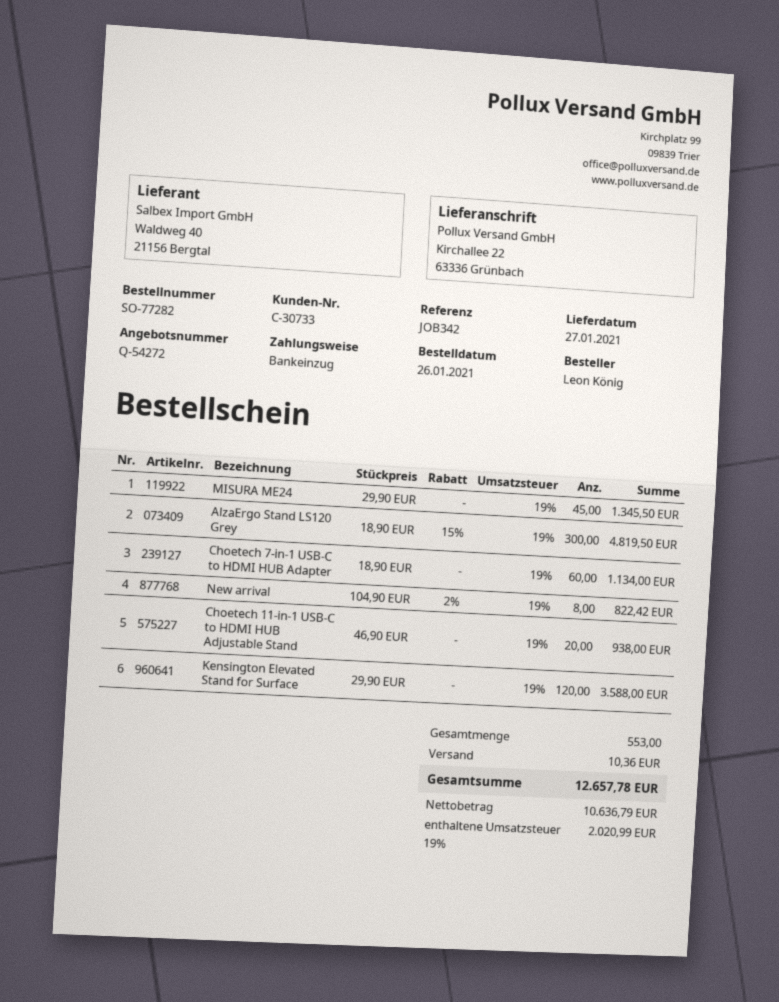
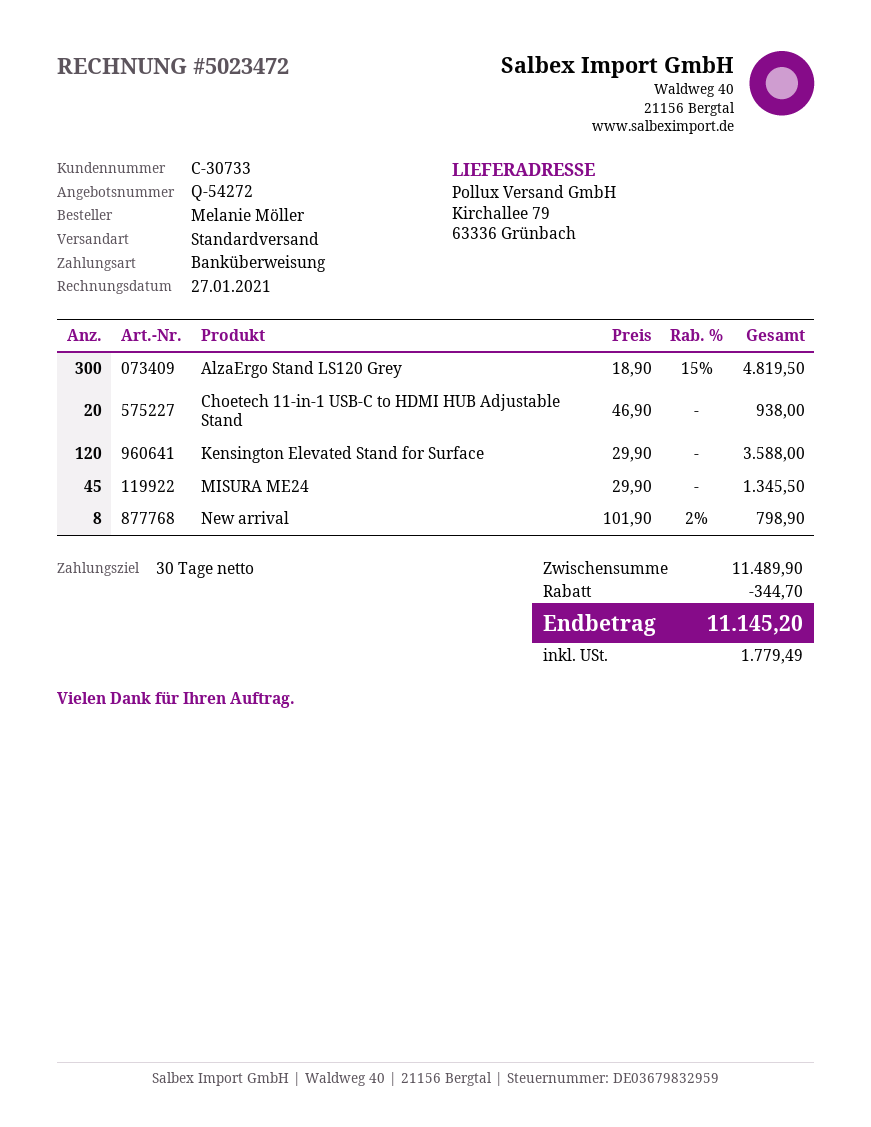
ordered by: Leon König -> Melanie Möller
payment method: direct debit -> bank transfer
ship to: Kirchallee 22, 63336 Grünbach -> Kirchallee 79, 63336 Grünbach
Choetech 7-in-1 USB-C to HDMI HUB Adapter: 60 x 18.90 = 1134.00 -> none
New arrival: 8 x 104.90 - 2% = 822.42 -> 8 x 101.90 - 2% = 798.90
discount: none -> 344.70
shipping: 10.36 -> none
tax: 2020.99 -> 1779.49
total: 12657.78 -> 11145.20

